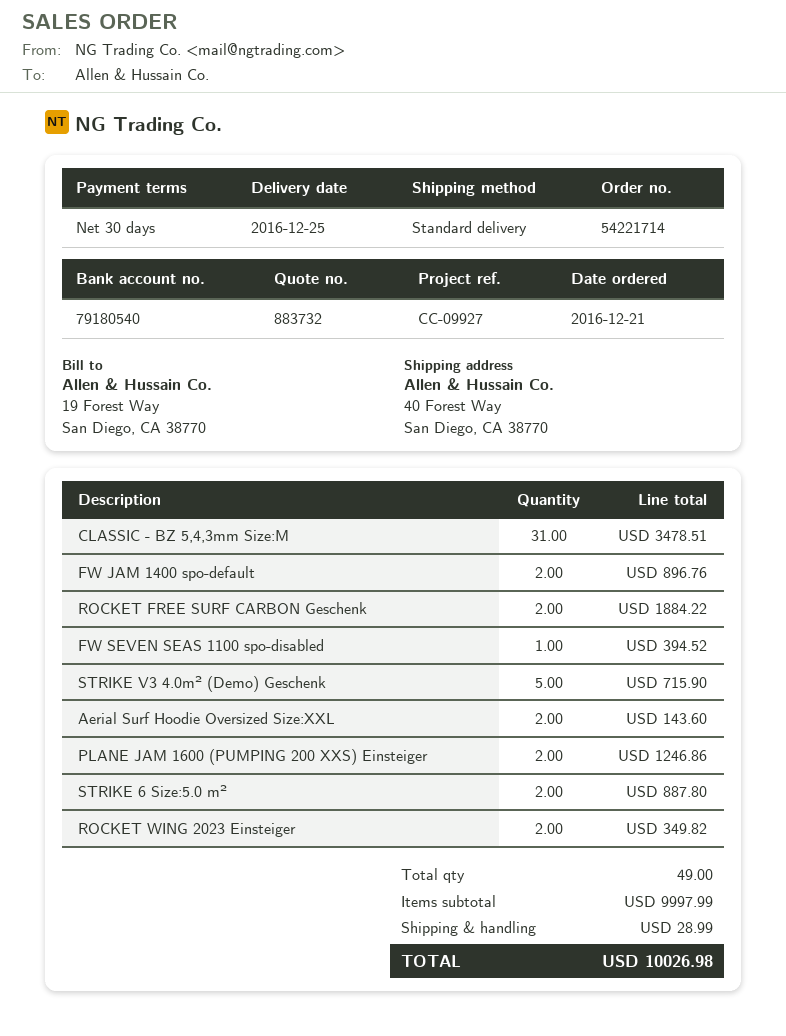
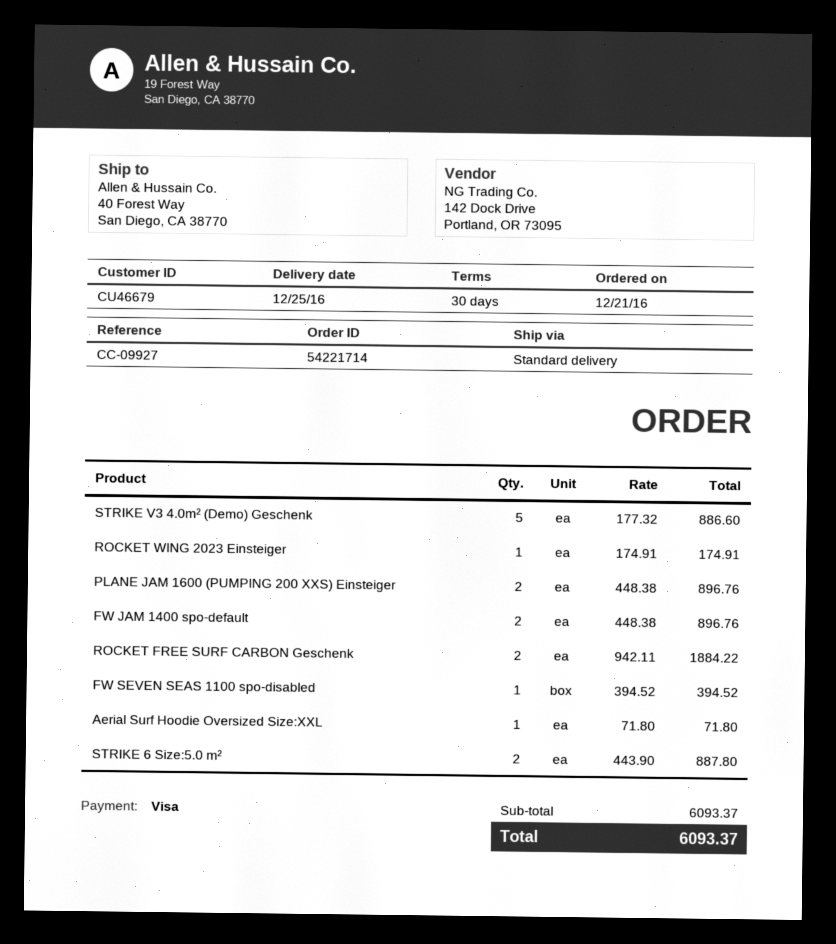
CLASSIC - BZ 5,4,3mm Size:M: 31 for 3478.51 -> none
STRIKE V3 4.0m² (Demo) Geschenk: 5 for 715.90 -> 5 for 886.60
Aerial Surf Hoodie Oversized Size:XXL: 2 for 143.60 -> 1 for 71.80
PLANE JAM 1600 (PUMPING 200 XXS) Einsteiger: 2 for 1246.86 -> 2 for 896.76
ROCKET WING 2023 Einsteiger: 2 for 349.82 -> 1 for 174.91
subtotal: 9997.99 -> 6093.37
shipping: 28.99 -> none
total: 10026.98 -> 6093.37

